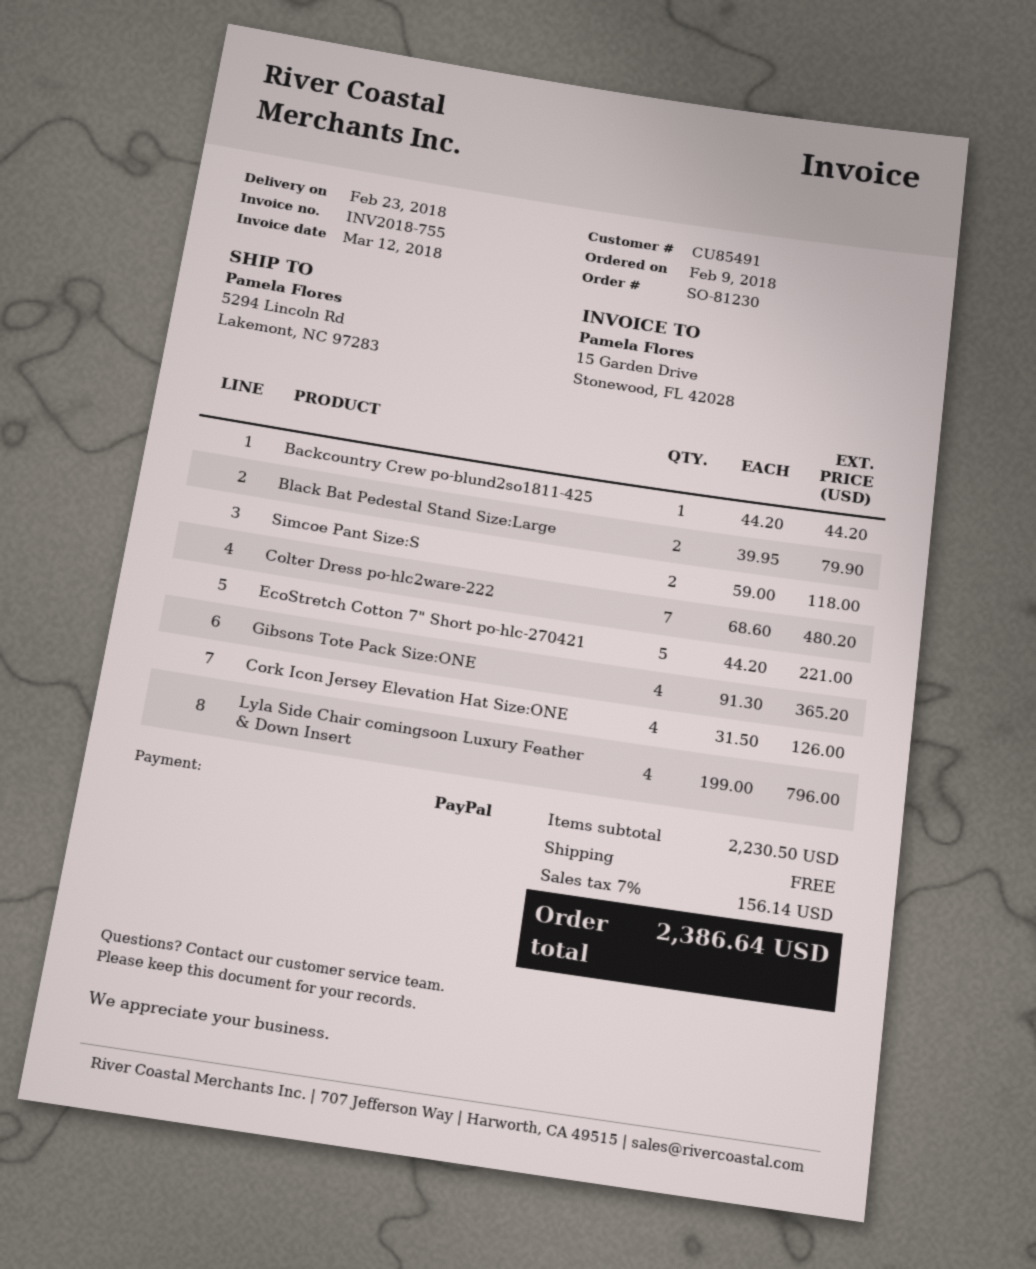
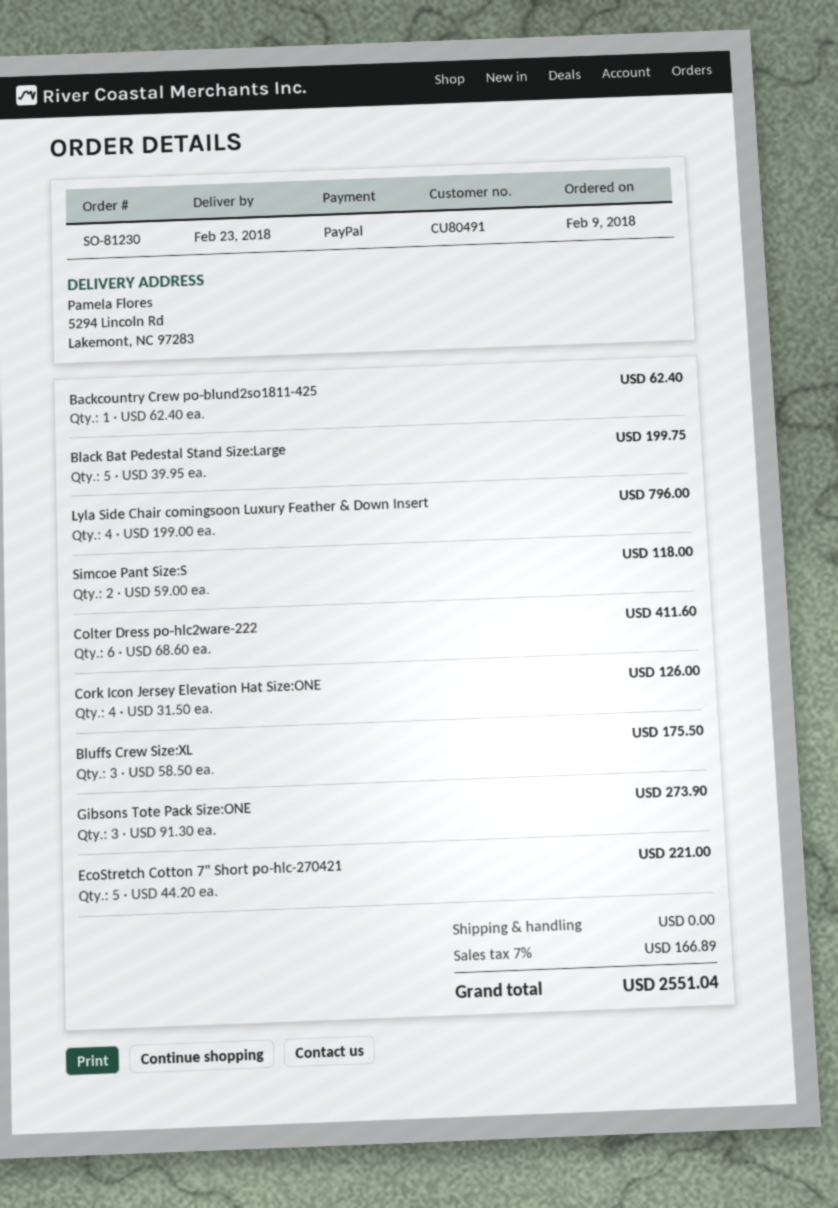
customer number: CU85491 -> CU80491
Backcountry Crew po-blund2so1811-425: 1 x 44.20 = 44.20 -> 1 x 62.40 = 62.40
Black Bat Pedestal Stand Size:Large: 2 x 39.95 = 79.90 -> 5 x 39.95 = 199.75
Colter Dress po-hlc2ware-222: 7 x 68.60 = 480.20 -> 6 x 68.60 = 411.60
Gibsons Tote Pack Size:ONE: 4 x 91.30 = 365.20 -> 3 x 91.30 = 273.90
Bluffs Crew Size:XL: none -> 3 x 58.50 = 175.50
tax: 7% = 156.14 -> 7% = 166.89
total: 2386.64 -> 2551.04

